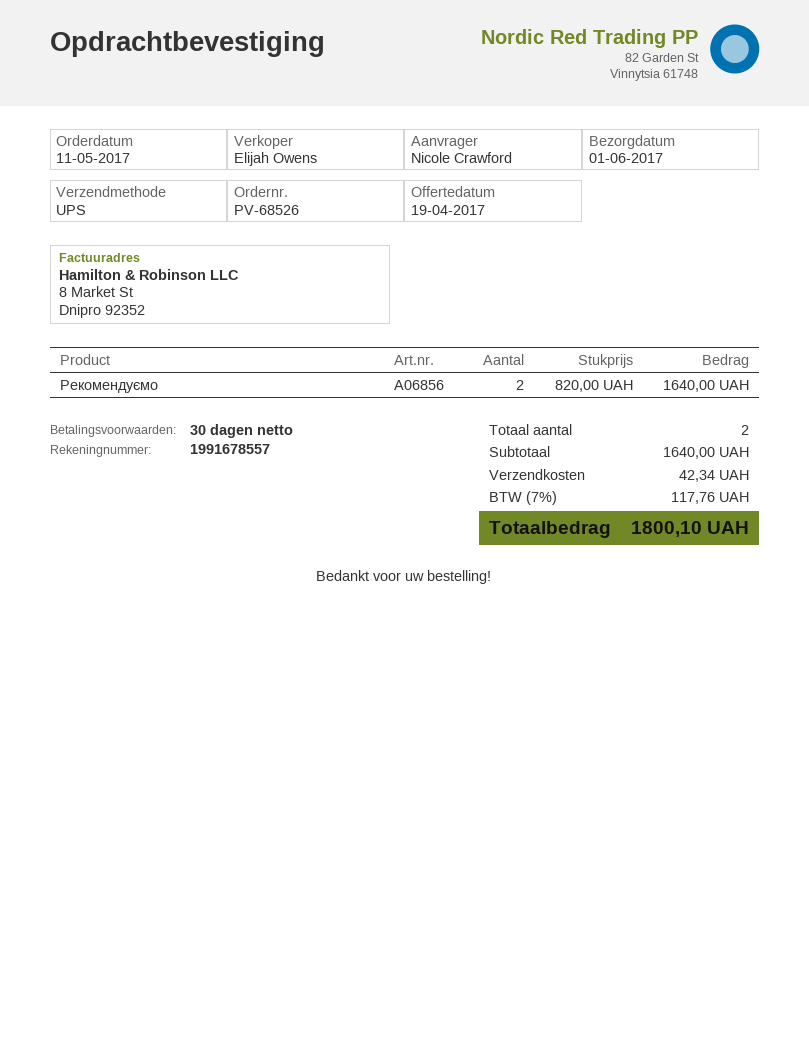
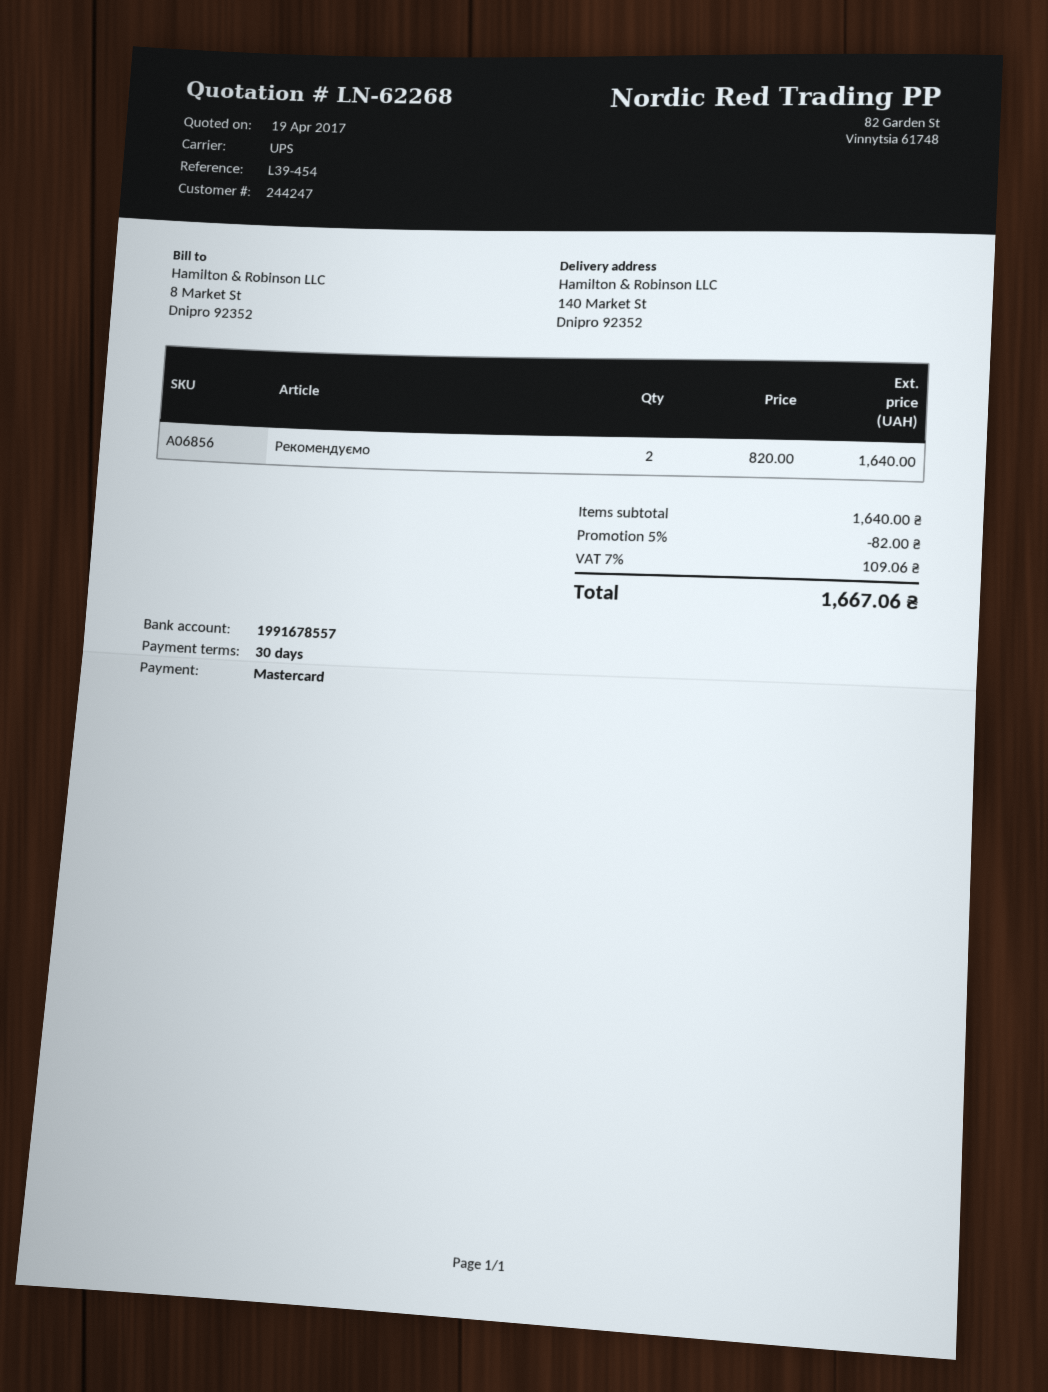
discount: none -> 5% = 82.00
shipping: 42.34 -> none
tax: 7% = 117.76 -> 7% = 109.06
total: 1800.10 -> 1667.06

